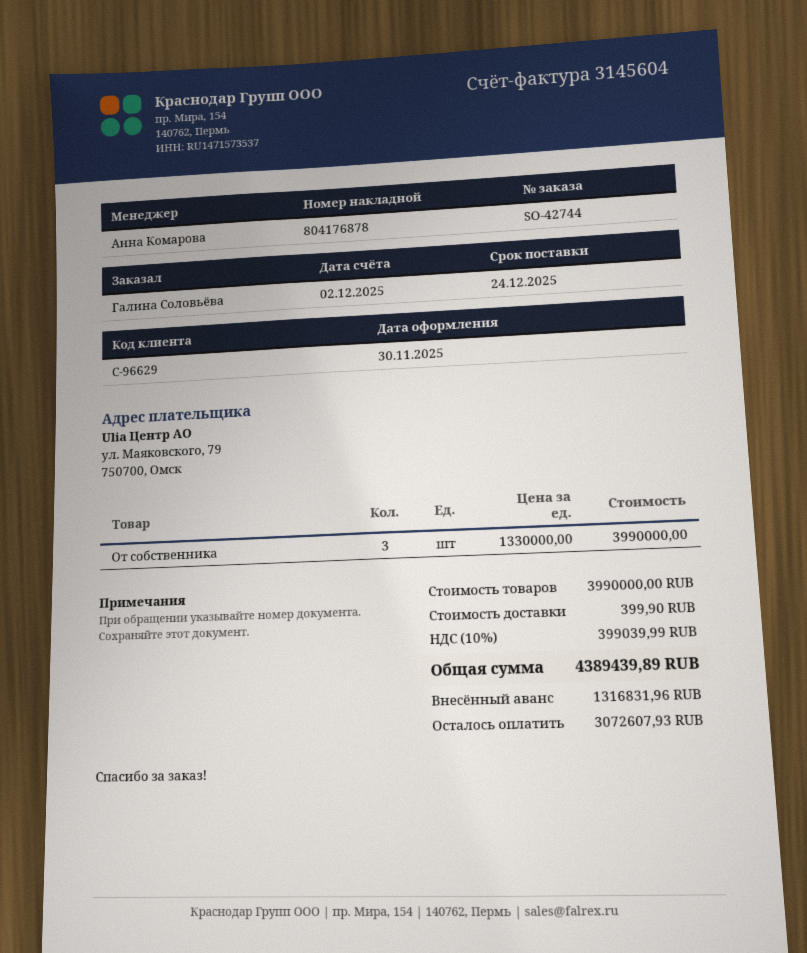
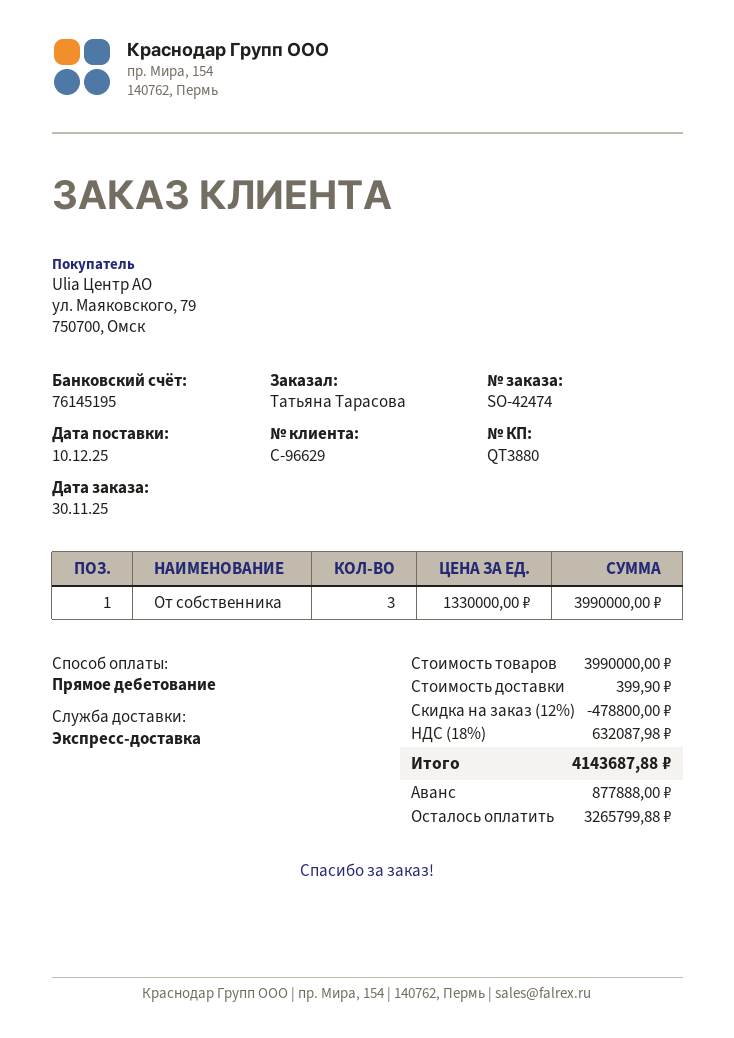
order number: SO-42744 -> SO-42474
delivery date: 2025-12-24 -> 2025-12-10
ordered by: Галина Соловьёва -> Татьяна Тарасова
discount: none -> 12% = 478800.00
tax: 10% = 399039.99 -> 18% = 632087.98
total: 4389439.89 -> 4143687.88
deposit: 1316831.96 -> 877888.00
balance: 3072607.93 -> 3265799.88

